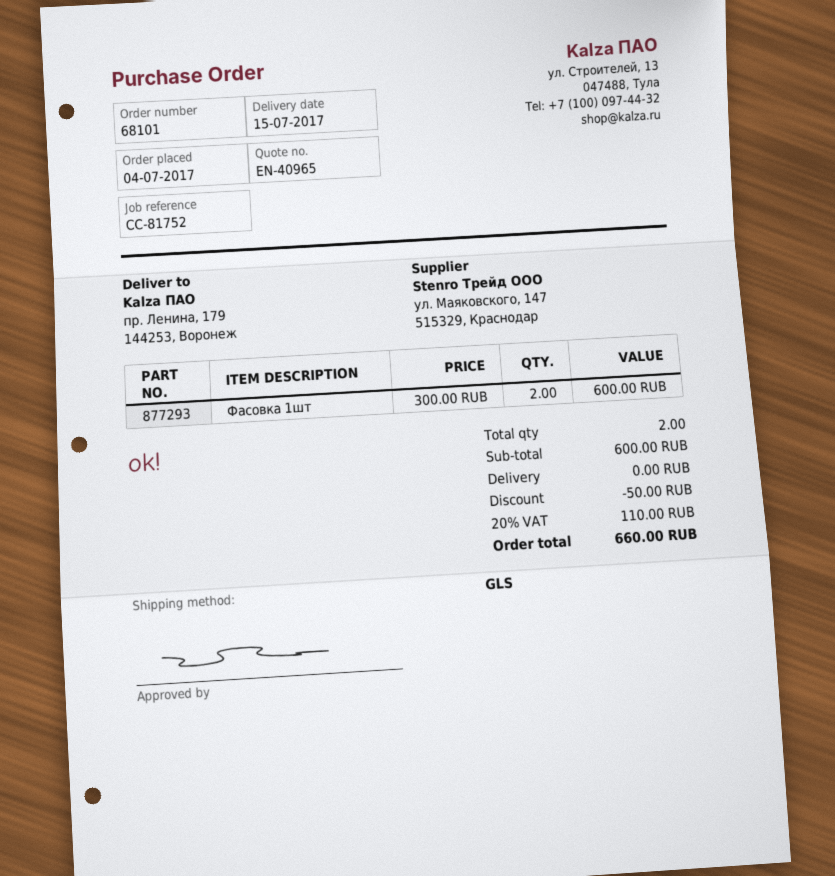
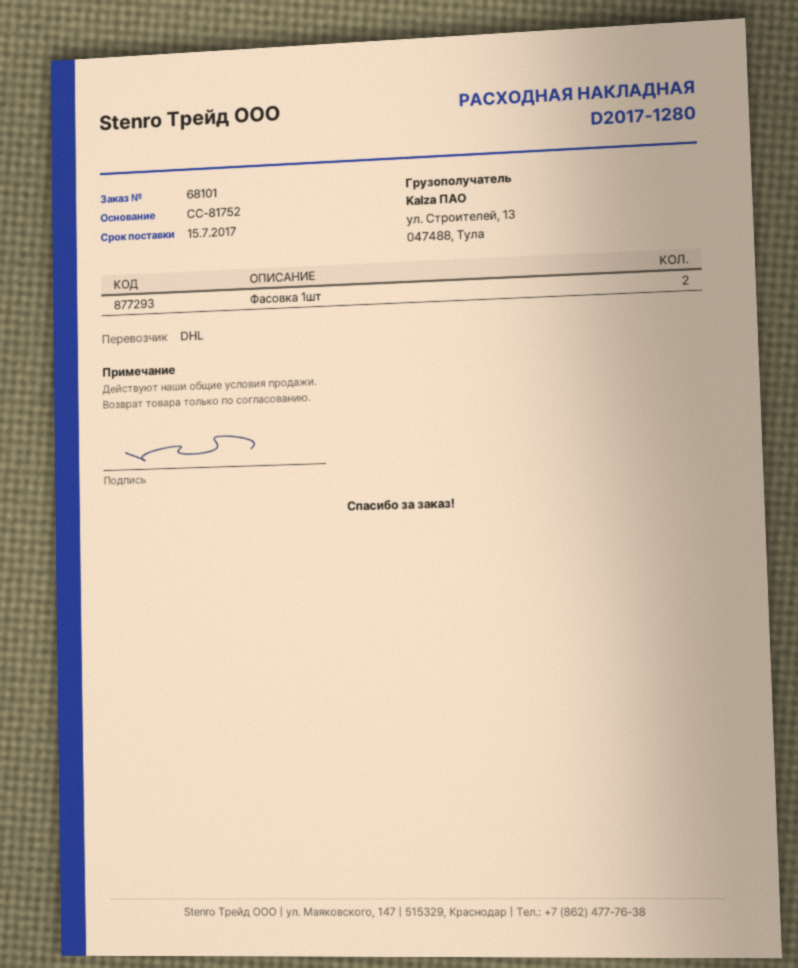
shipping method: GLS -> DHL
ship to: пр. Ленина, 179, 144253, Воронеж -> ул. Строителей, 13, 047488, Тула

